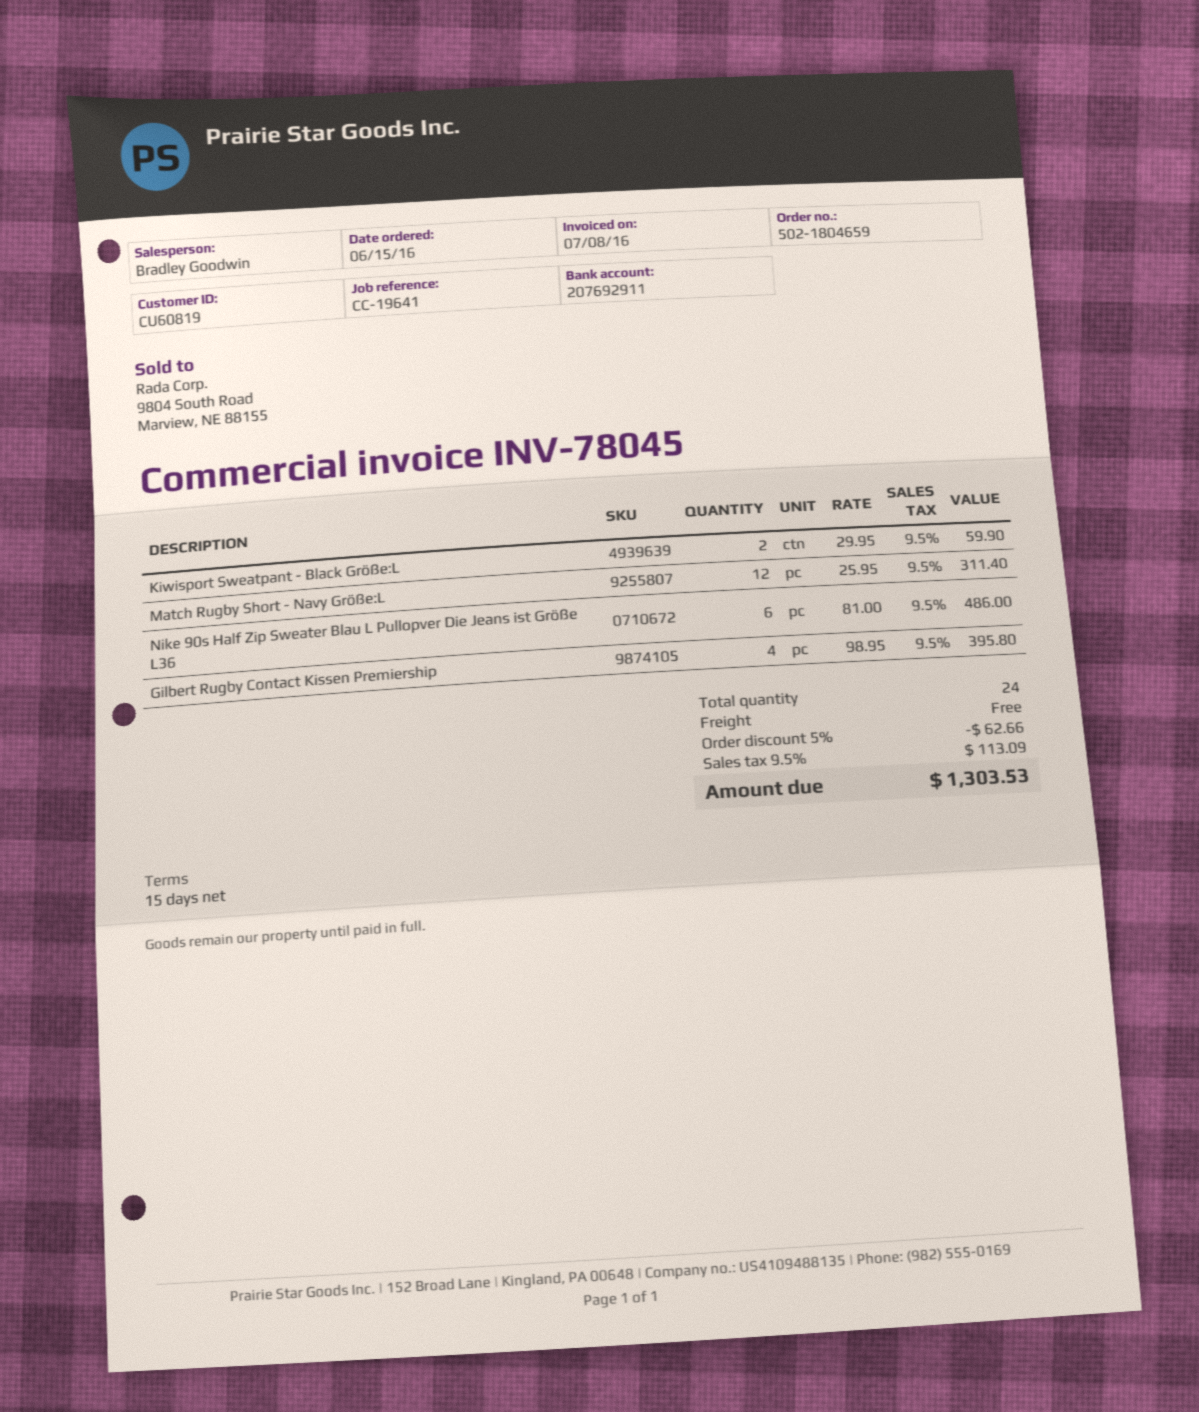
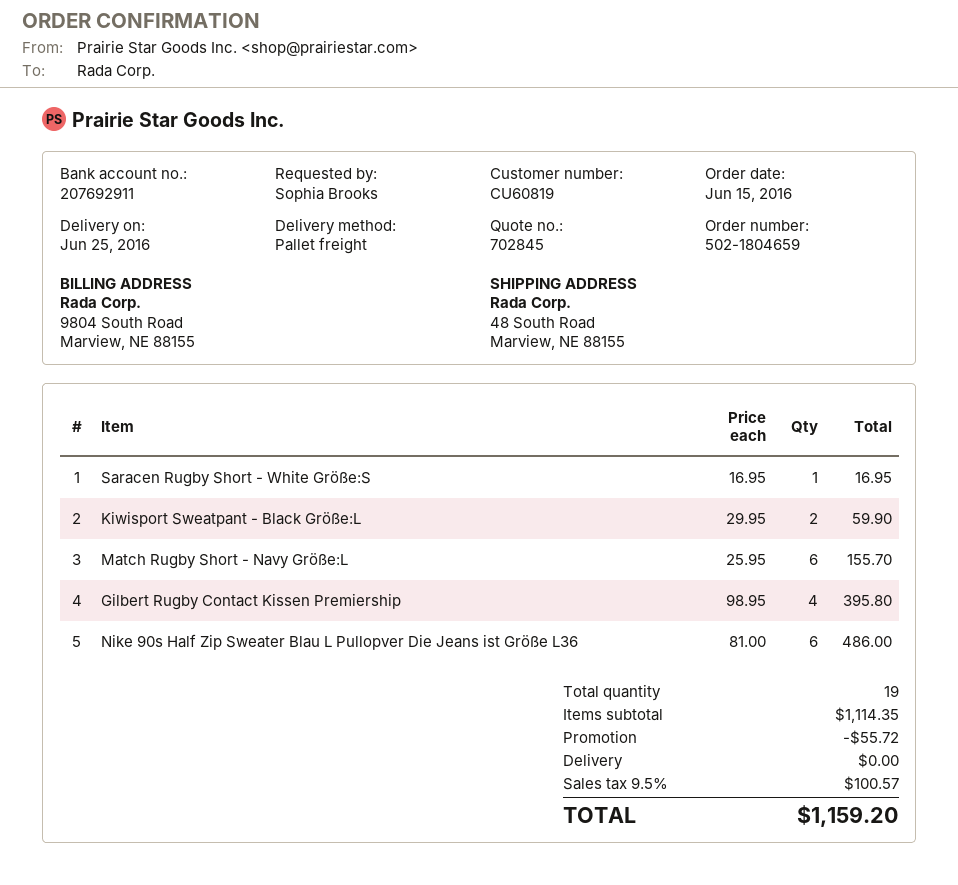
Match Rugby Short - Navy Größe:L: 12 x 25.95 = 311.40 -> 6 x 25.95 = 155.70
Saracen Rugby Short - White Größe:S: none -> 1 x 16.95 = 16.95
total quantity: 24 -> 19
discount: 62.66 -> 55.72
tax: 9.5% = 113.09 -> 9.5% = 100.57
total: 1303.53 -> 1159.20

